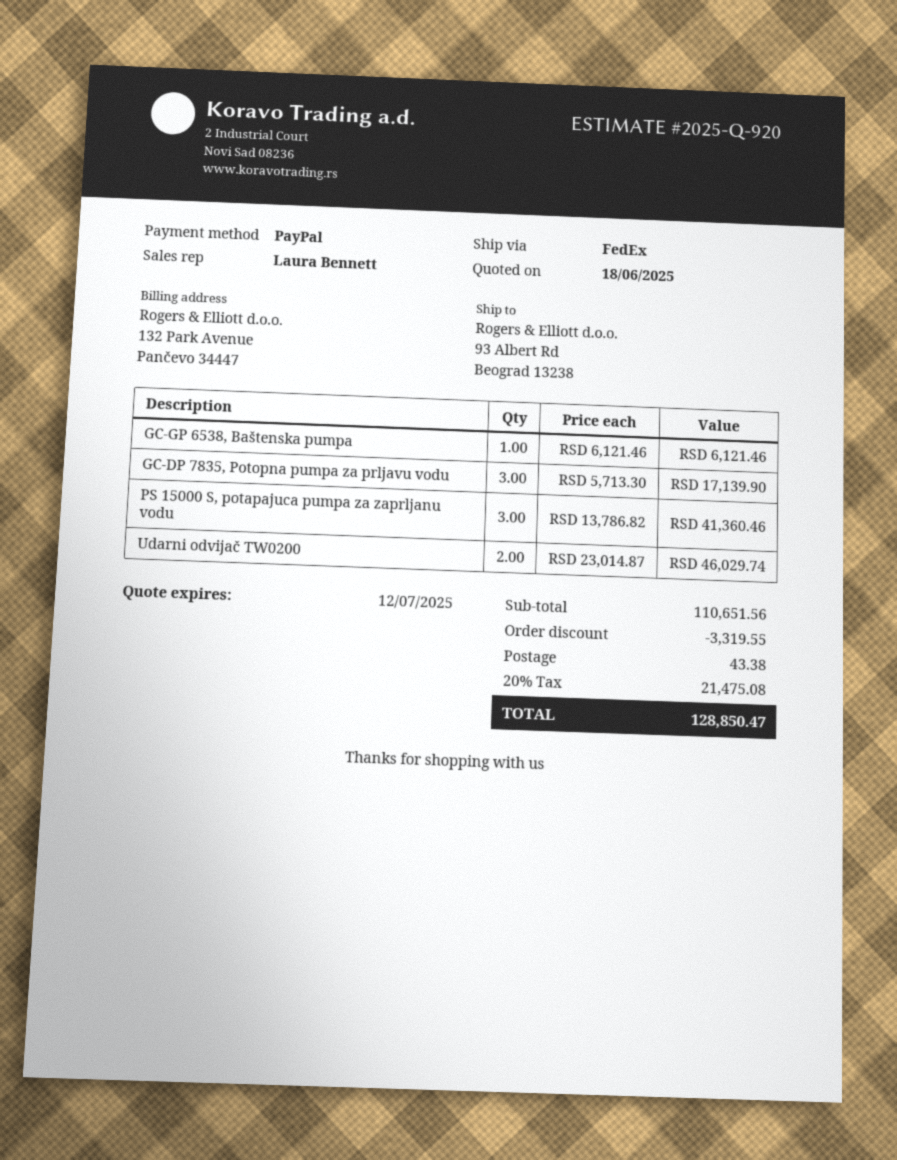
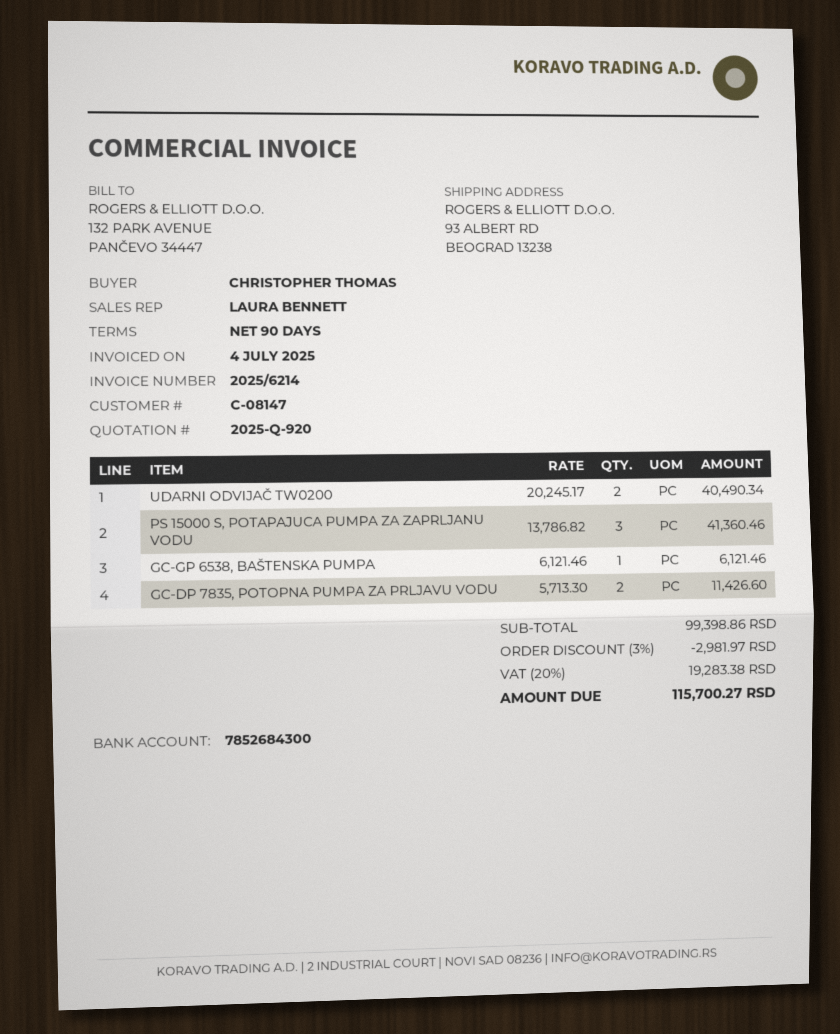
GC-DP 7835, Potopna pumpa za prljavu vodu: 3 x 5713.30 = 17139.90 -> 2 x 5713.30 = 11426.60
Udarni odvijač TW0200: 2 x 23014.87 = 46029.74 -> 2 x 20245.17 = 40490.34
subtotal: 110651.56 -> 99398.86
discount: 3319.55 -> 2981.97
shipping: 43.38 -> none
tax: 20% = 21475.08 -> 20% = 19283.38
total: 128850.47 -> 115700.27

